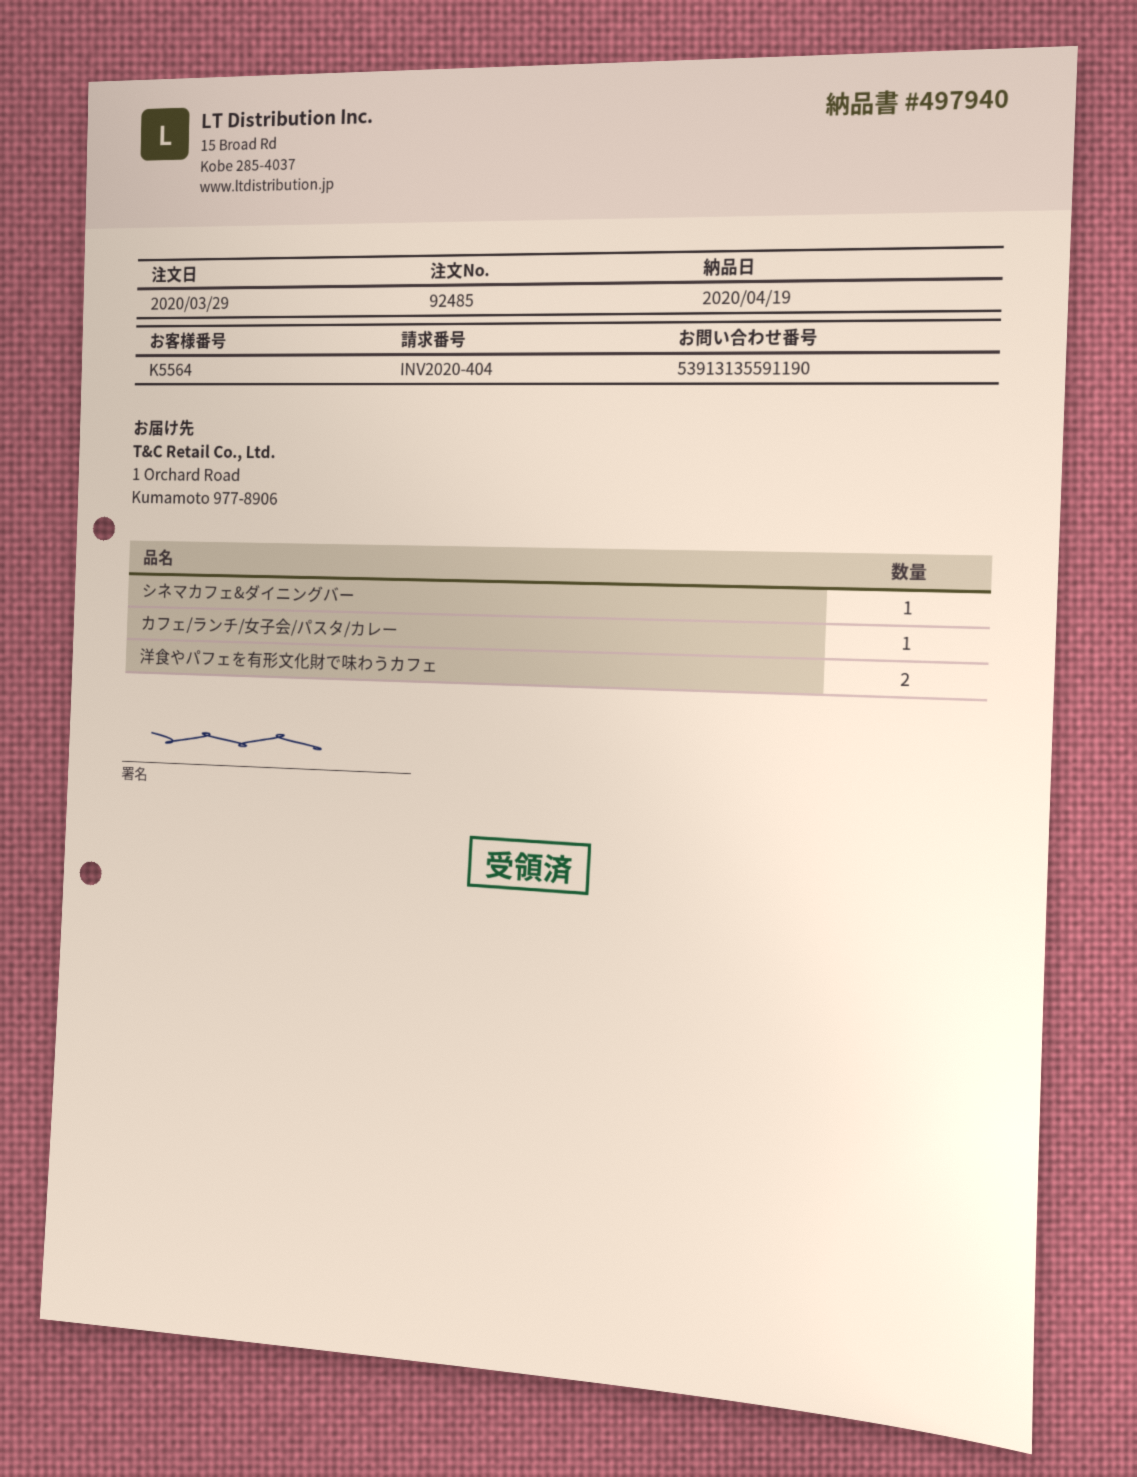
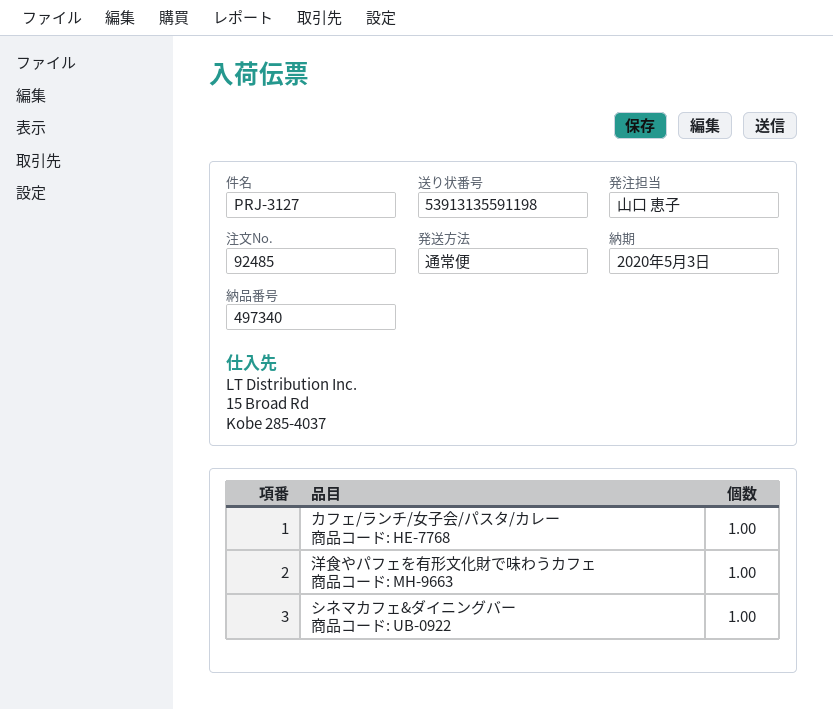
delivery note number: 497940 -> 497340
delivery date: 2020-04-19 -> 2020-05-03
tracking number: 53913135591190 -> 53913135591198
洋食やパフェを有形文化財で味わうカフェ: 2 -> 1

